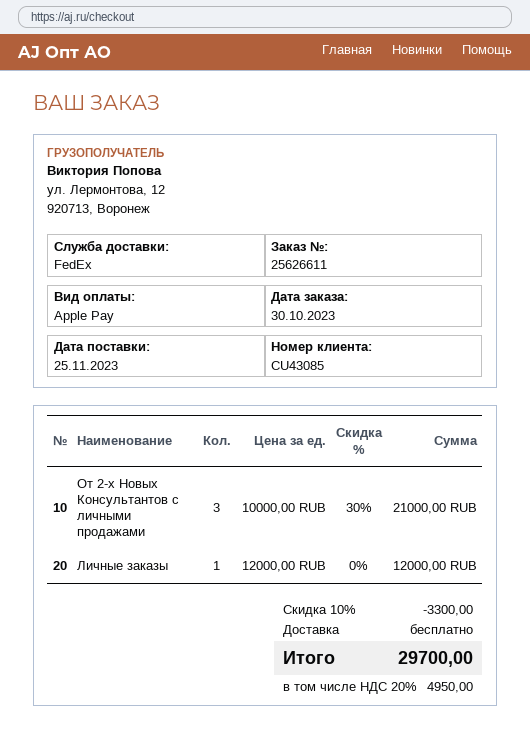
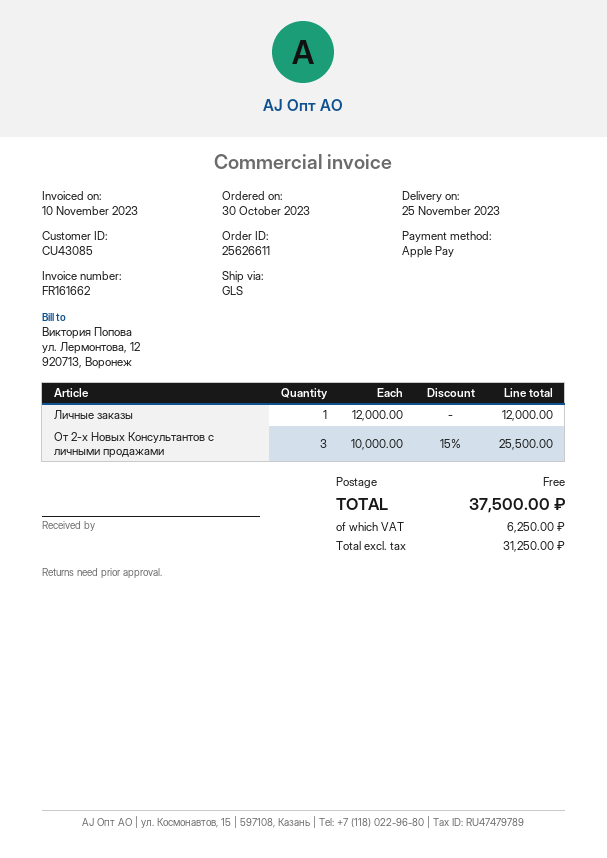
shipping method: FedEx -> GLS
От 2-х Новых Консультантов с личными продажами: 3 x 10000.00 - 30% = 21000.00 -> 3 x 10000.00 - 15% = 25500.00
discount: 10% = 3300.00 -> none
tax: 4950.00 -> 6250.00
total: 29700.00 -> 37500.00

